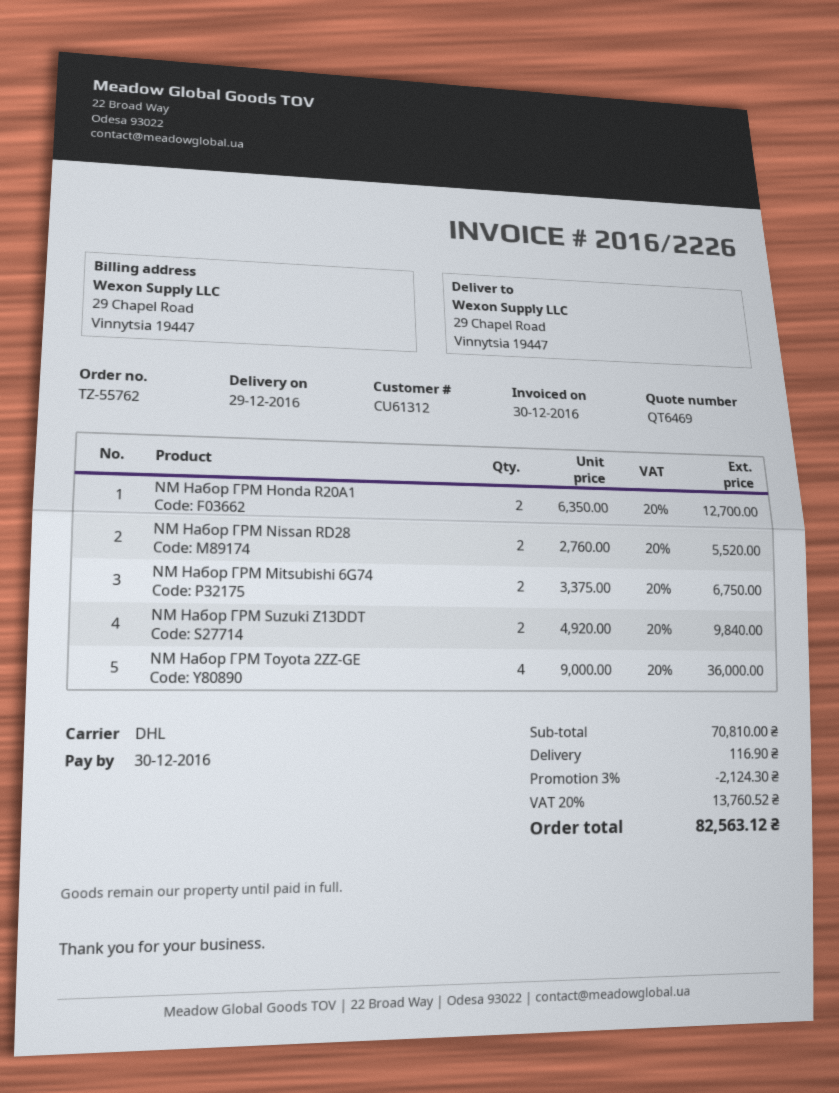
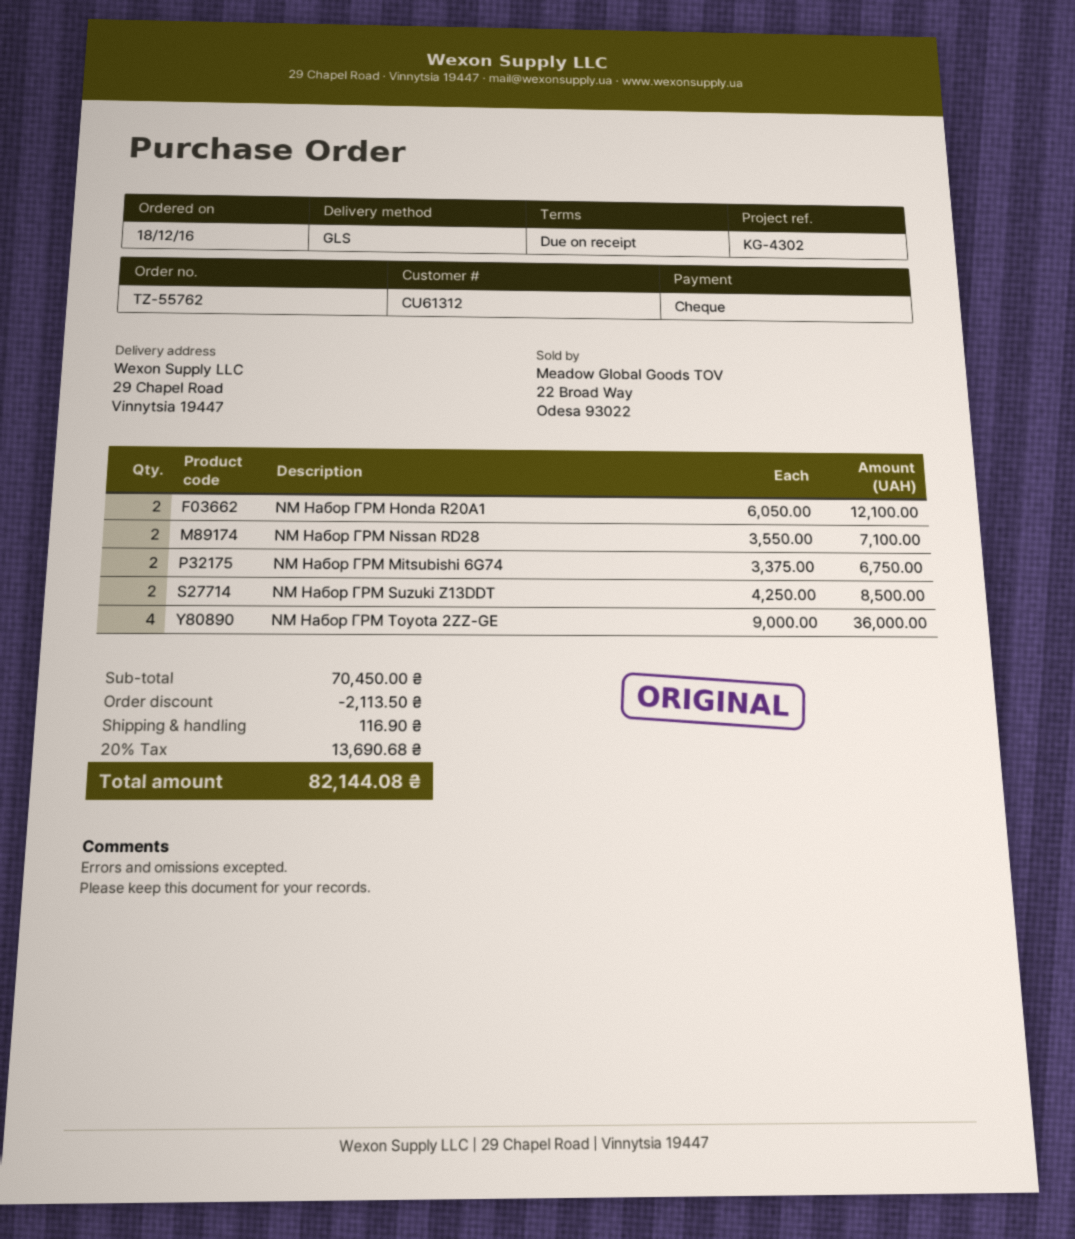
shipping method: DHL -> GLS
NM Набор ГРМ Honda R20A1: 2 x 6350.00 = 12700.00 -> 2 x 6050.00 = 12100.00
NM Набор ГРМ Nissan RD28: 2 x 2760.00 = 5520.00 -> 2 x 3550.00 = 7100.00
NM Набор ГРМ Suzuki Z13DDT: 2 x 4920.00 = 9840.00 -> 2 x 4250.00 = 8500.00
subtotal: 70810.00 -> 70450.00
discount: 2124.30 -> 2113.50
tax: 20% = 13760.52 -> 20% = 13690.68
total: 82563.12 -> 82144.08

